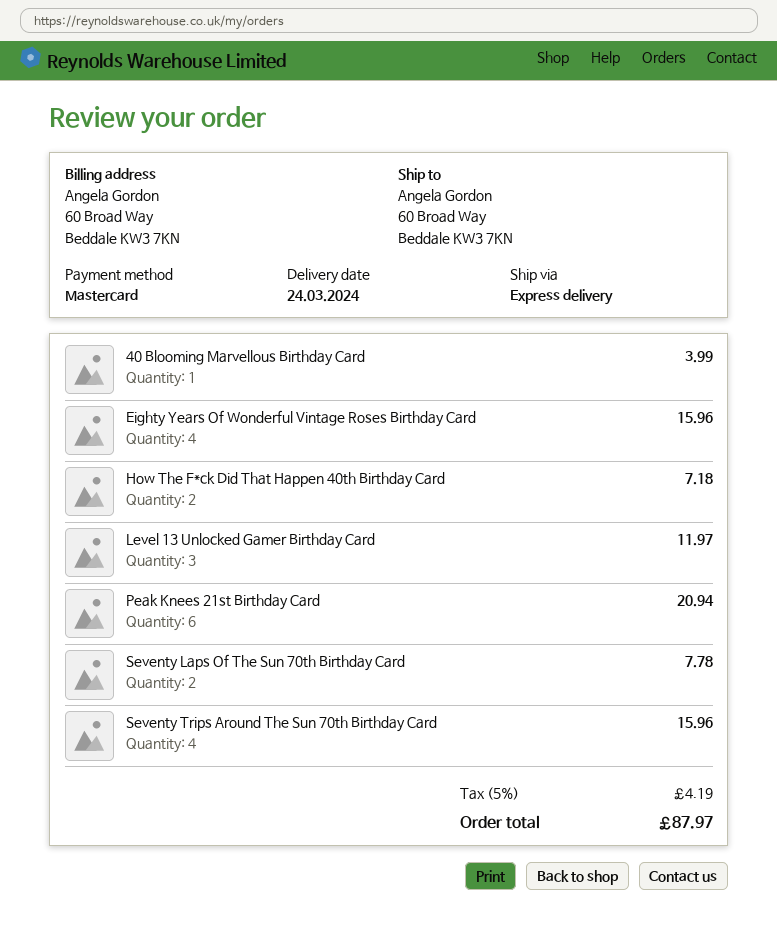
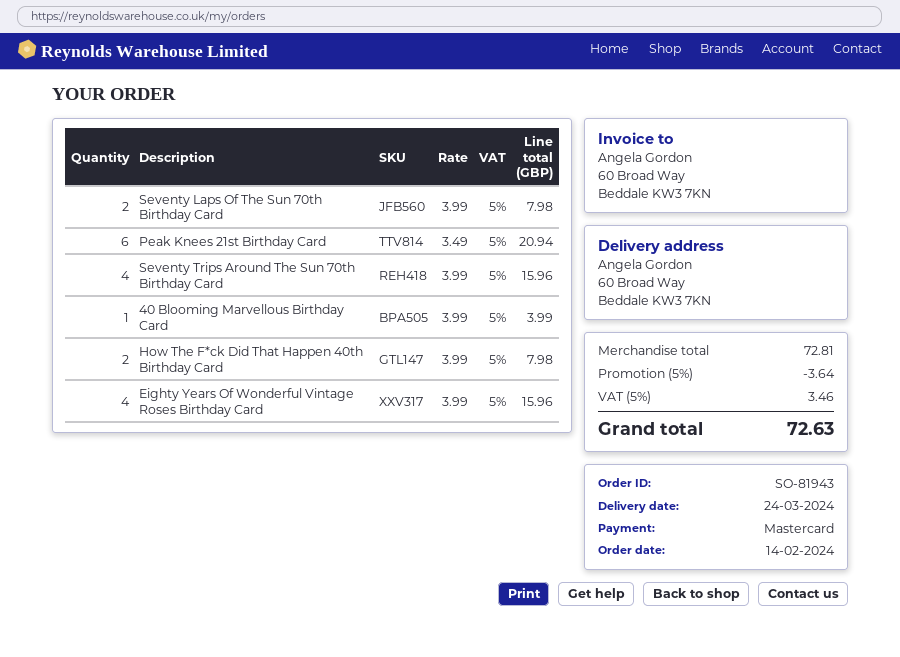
How The F*ck Did That Happen 40th Birthday Card: 2 for 7.18 -> 2 for 7.98
Level 13 Unlocked Gamer Birthday Card: 3 for 11.97 -> none
Seventy Laps Of The Sun 70th Birthday Card: 2 for 7.78 -> 2 for 7.98
discount: none -> 5% = 3.64
tax: 5% = 4.19 -> 5% = 3.46
total: 87.97 -> 72.63

